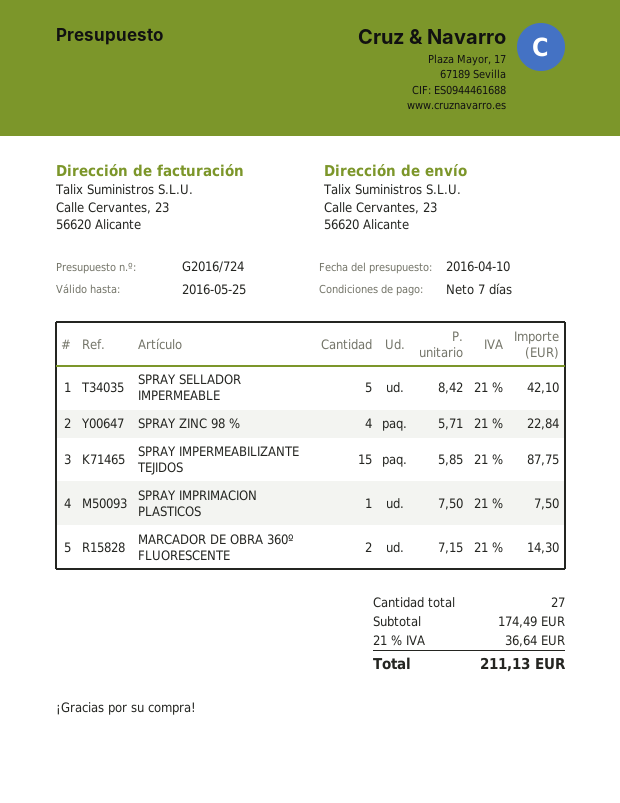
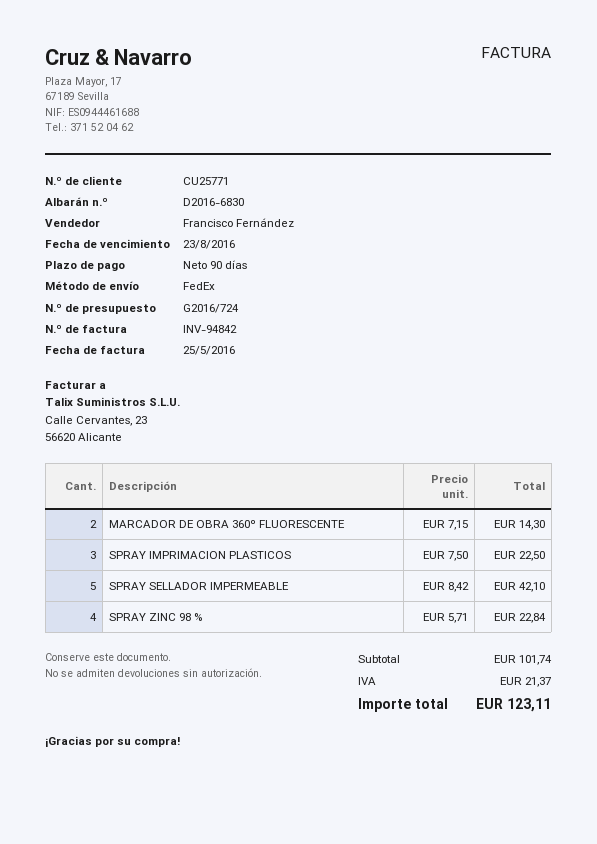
payment terms: 7 days -> 90 days
SPRAY IMPERMEABILIZANTE TEJIDOS: 15 x 5.85 = 87.75 -> none
SPRAY IMPRIMACION PLASTICOS: 1 x 7.50 = 7.50 -> 3 x 7.50 = 22.50
subtotal: 174.49 -> 101.74
tax: 36.64 -> 21.37
total: 211.13 -> 123.11

